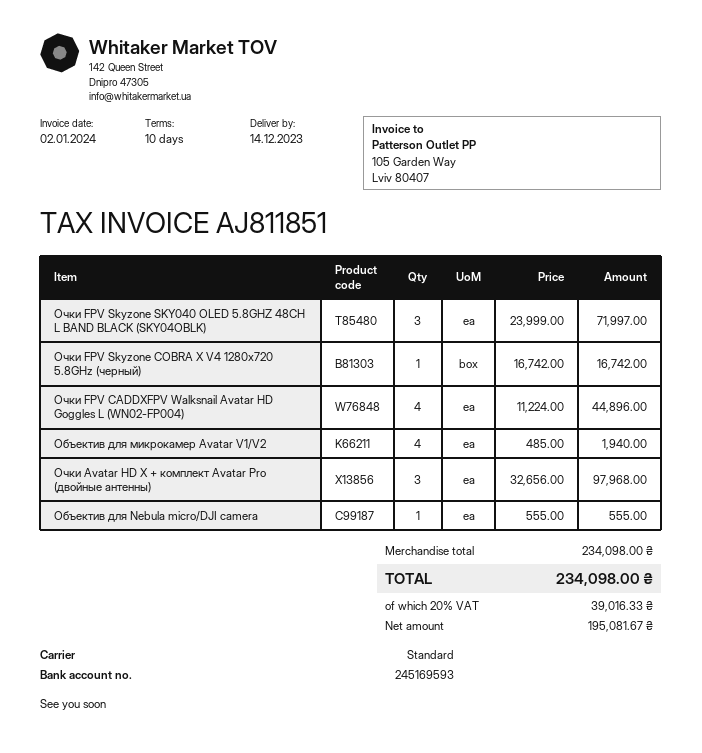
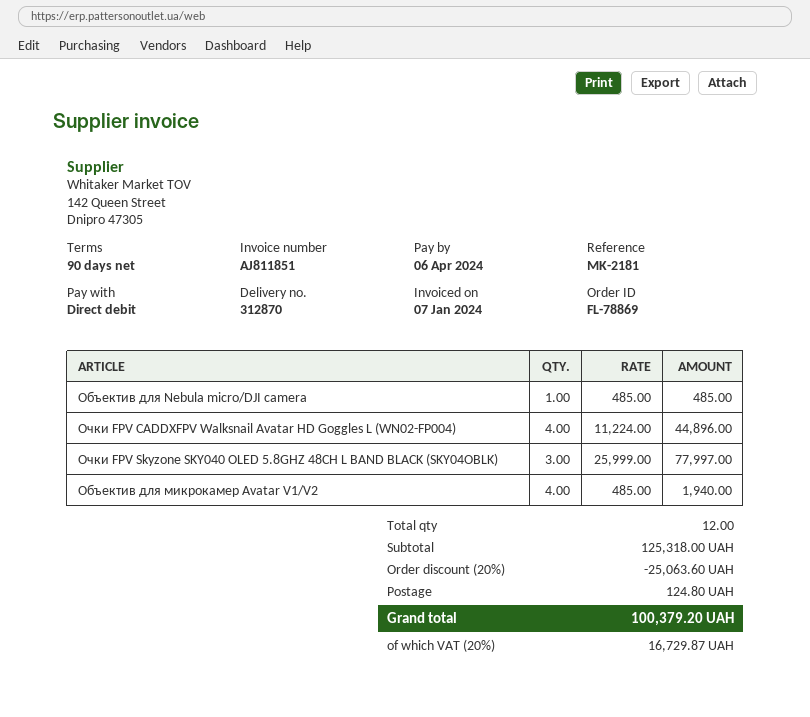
invoice date: 2024-01-02 -> 2024-01-07
payment terms: 10 days -> 90 days
Очки FPV Skyzone SKY040 OLED 5.8GHZ 48CH L BAND BLACK (SKY04OBLK): 3 x 23999.00 = 71997.00 -> 3 x 25999.00 = 77997.00
Очки FPV Skyzone COBRA X V4 1280x720 5.8GHz (черный): 1 x 16742.00 = 16742.00 -> none
Очки Avatar HD X + комплект Avatar Pro (двойные антенны): 3 x 32656.00 = 97968.00 -> none
Объектив для Nebula micro/DJI camera: 1 x 555.00 = 555.00 -> 1 x 485.00 = 485.00
subtotal: 234098.00 -> 125318.00
discount: none -> 20% = 25063.60
shipping: none -> 124.80
tax: 20% = 39016.33 -> 20% = 16729.87
total: 234098.00 -> 100379.20

